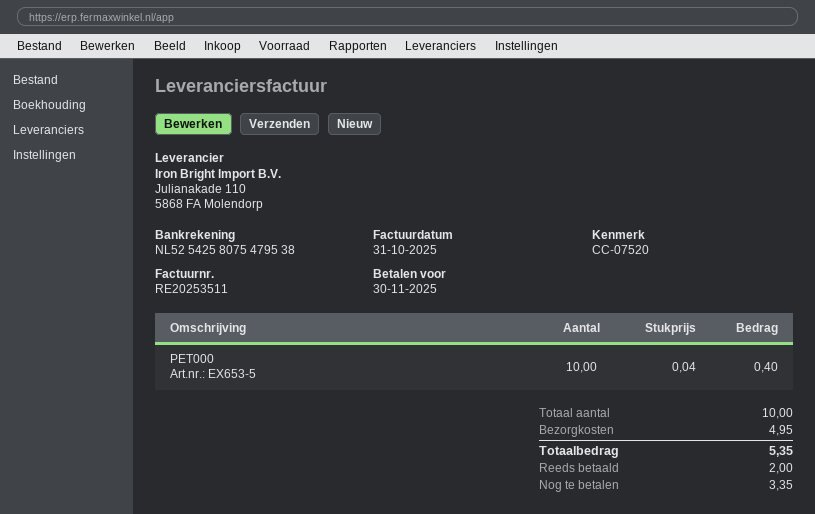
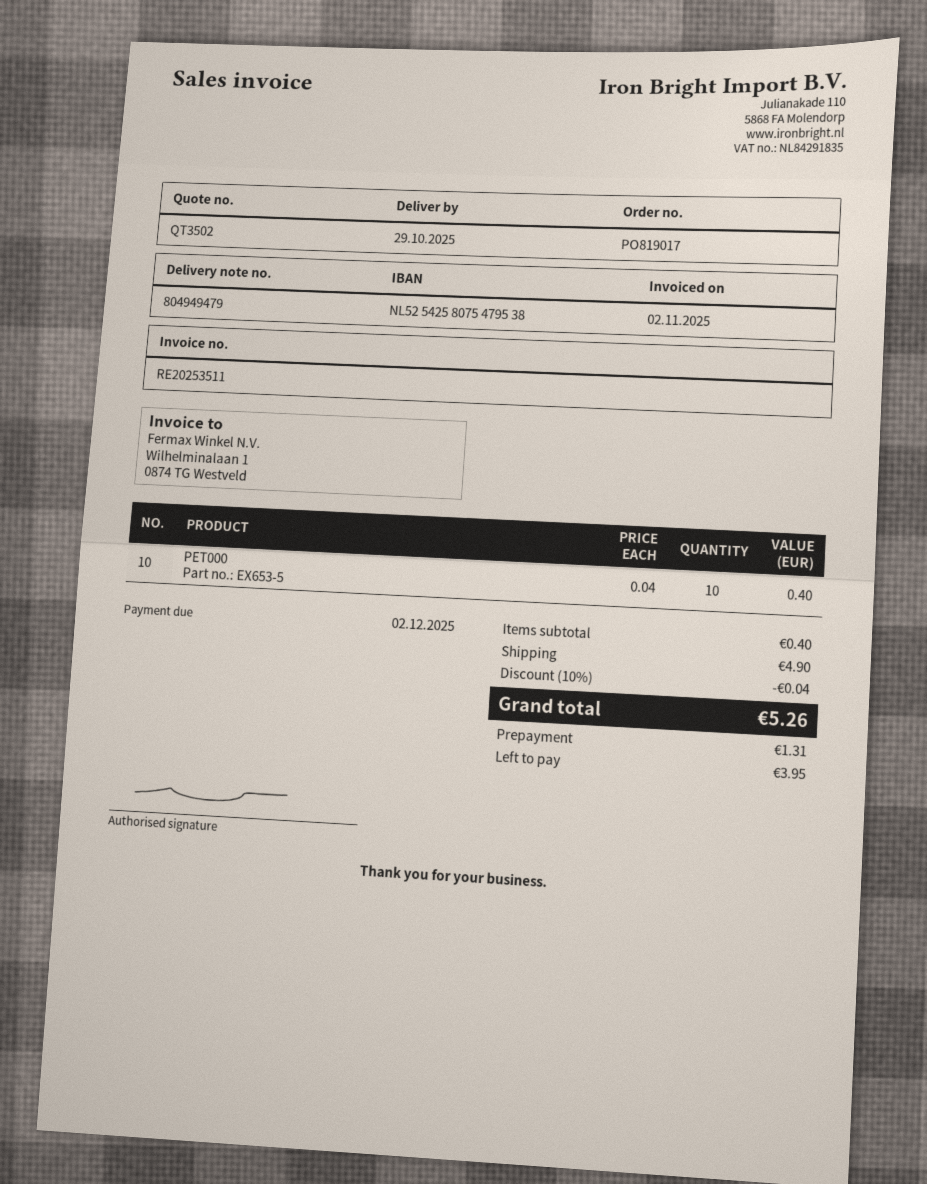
invoice date: 2025-10-31 -> 2025-11-02
due date: 2025-11-30 -> 2025-12-02
discount: none -> 10% = 0.04
shipping: 4.95 -> 4.90
total: 5.35 -> 5.26
deposit: 2.00 -> 1.31
balance: 3.35 -> 3.95

